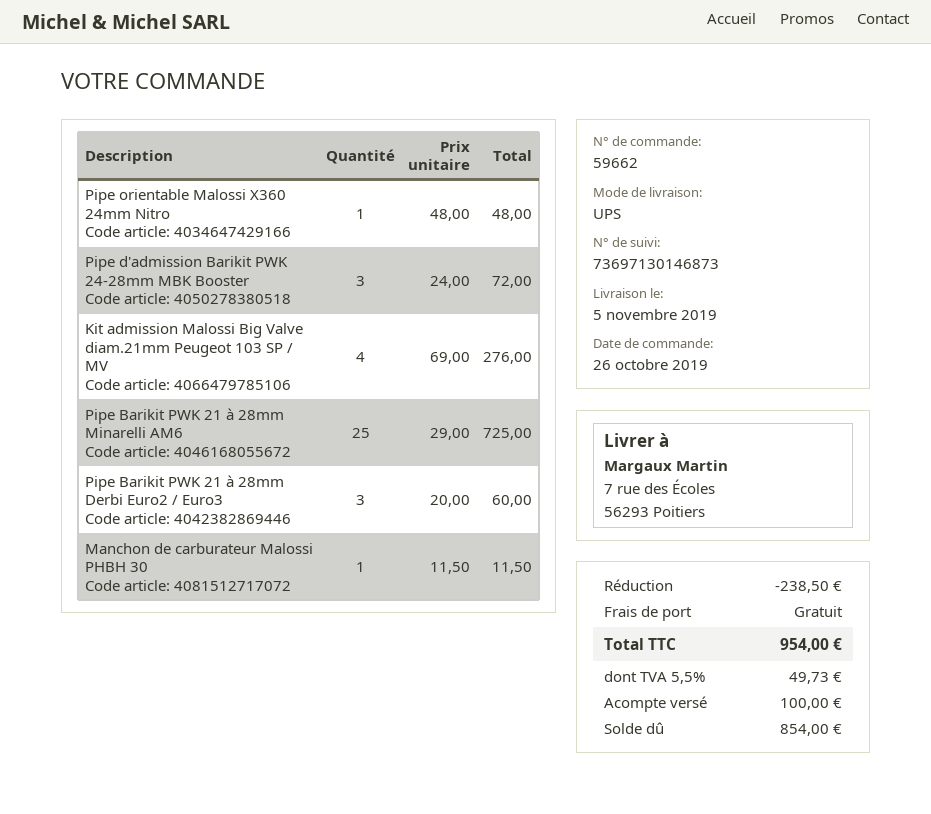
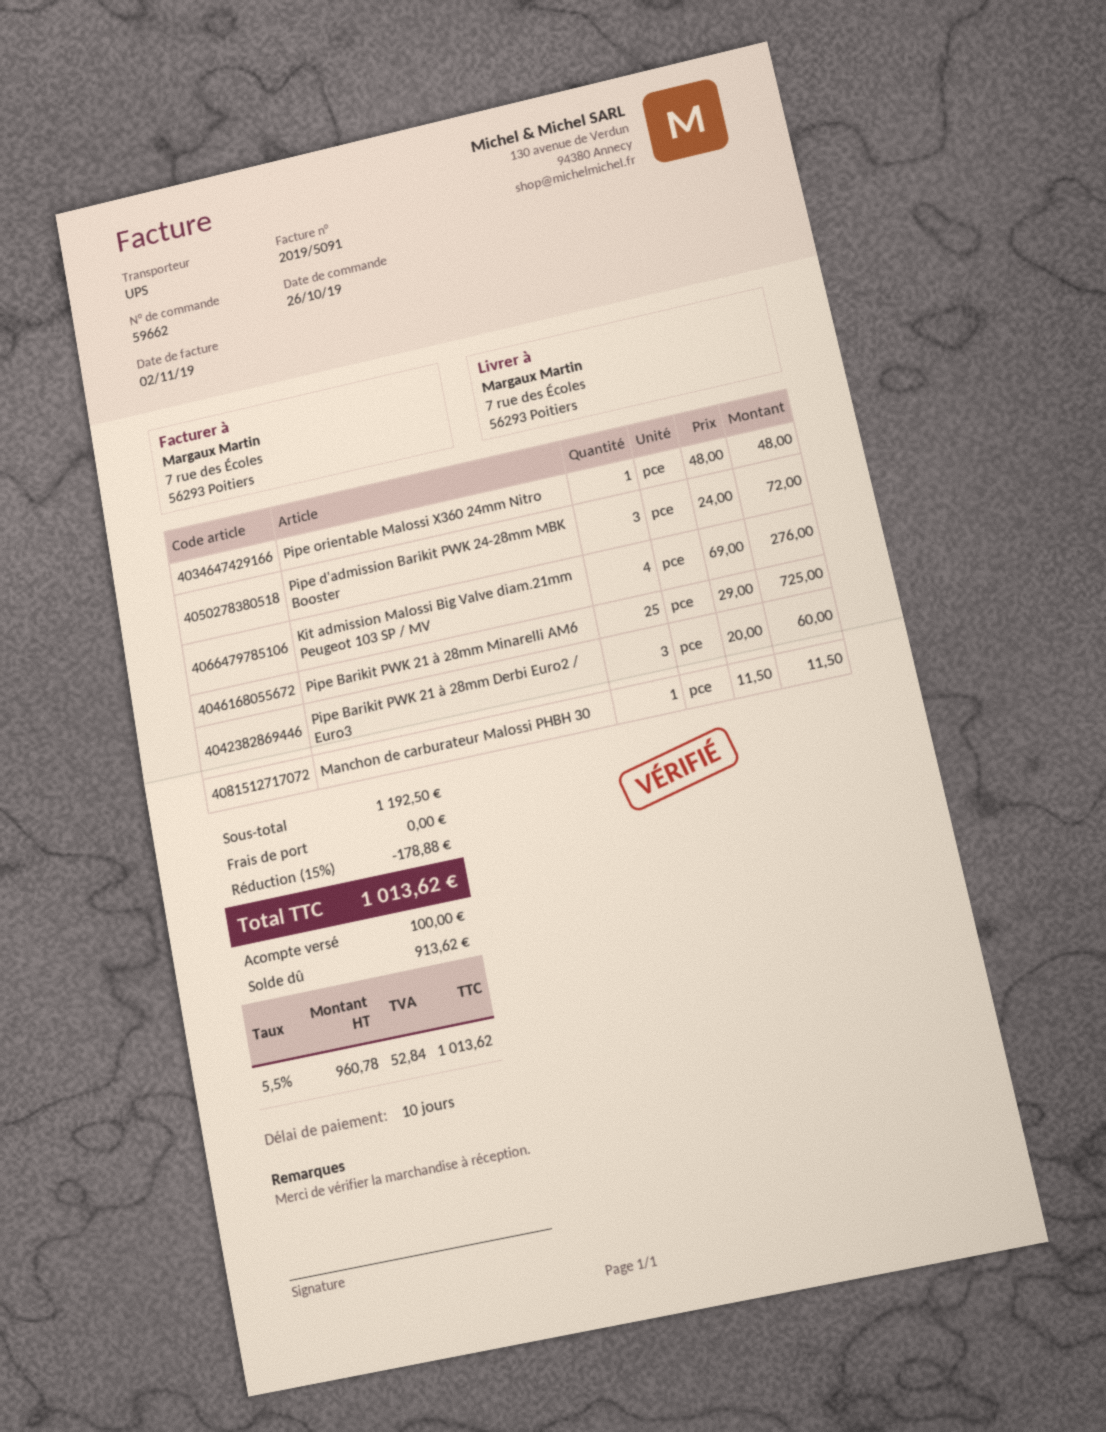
discount: 238.50 -> 178.88
tax: 5.5% = 49.73 -> 5.5% = 52.84
total: 954.00 -> 1013.62
balance: 854.00 -> 913.62

